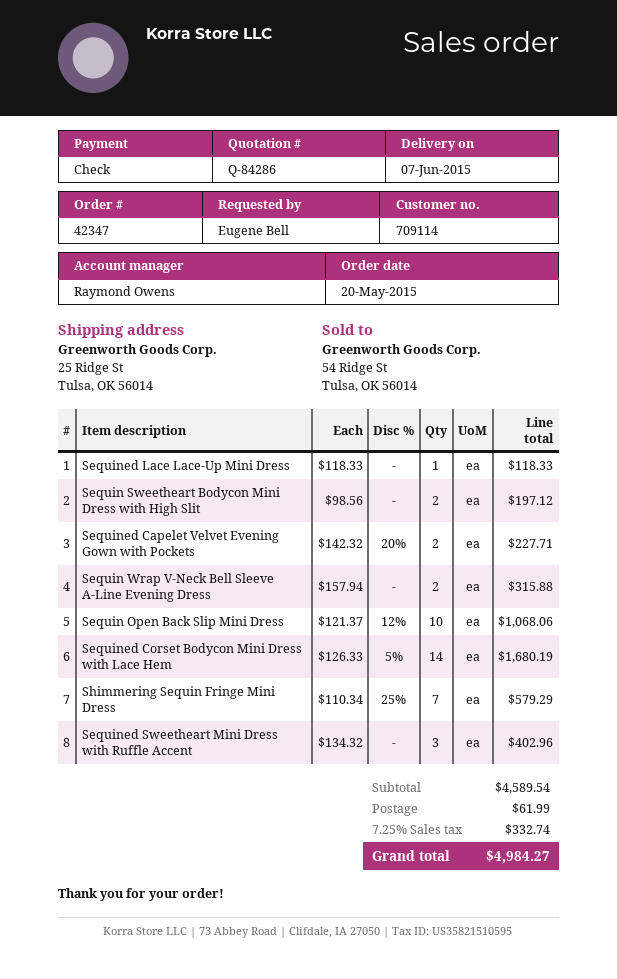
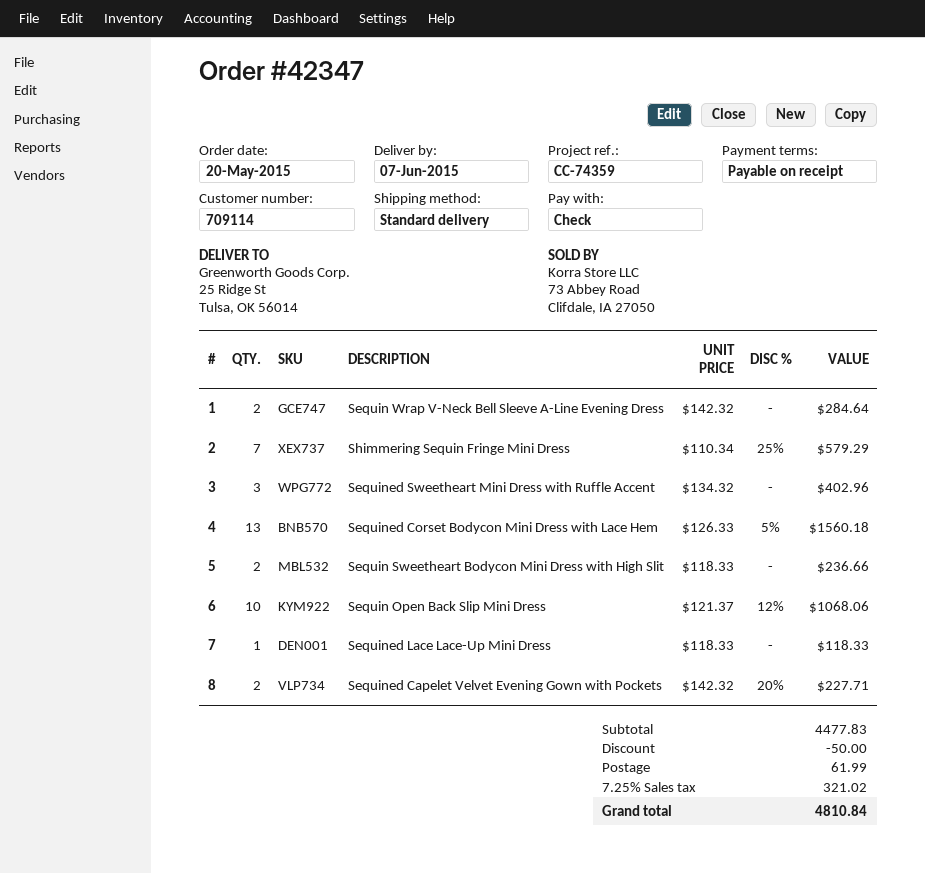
Sequin Sweetheart Bodycon Mini Dress with High Slit: 2 x 98.56 = 197.12 -> 2 x 118.33 = 236.66
Sequin Wrap V-Neck Bell Sleeve A-Line Evening Dress: 2 x 157.94 = 315.88 -> 2 x 142.32 = 284.64
Sequined Corset Bodycon Mini Dress with Lace Hem: 14 x 126.33 - 5% = 1680.19 -> 13 x 126.33 - 5% = 1560.18
subtotal: 4589.54 -> 4477.83
discount: none -> 50.00
tax: 7.25% = 332.74 -> 7.25% = 321.02
total: 4984.27 -> 4810.84

